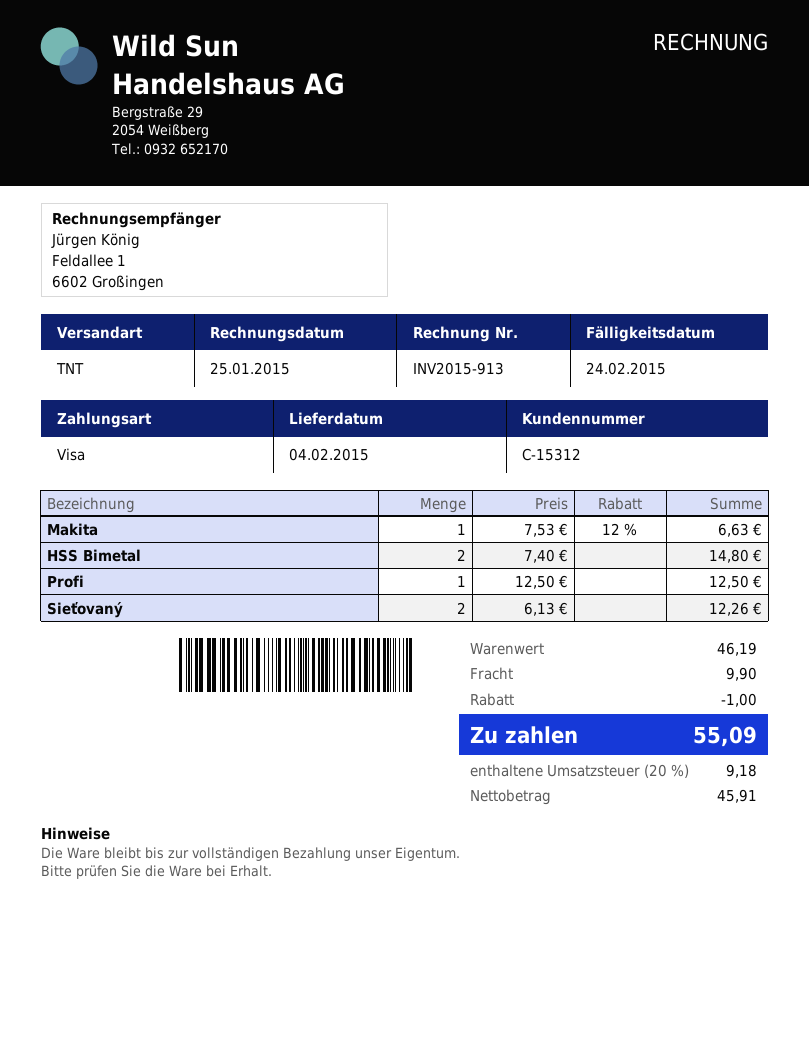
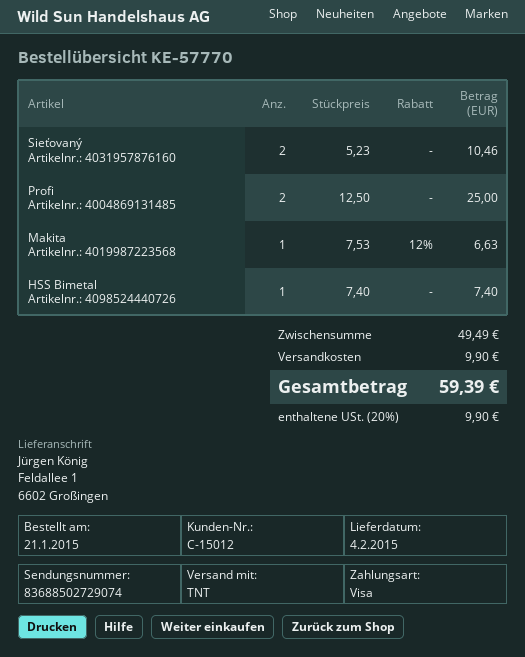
customer number: C-15312 -> C-15012
HSS Bimetal: 2 x 7.40 = 14.80 -> 1 x 7.40 = 7.40
Profi: 1 x 12.50 = 12.50 -> 2 x 12.50 = 25.00
Sieťovaný: 2 x 6.13 = 12.26 -> 2 x 5.23 = 10.46
subtotal: 46.19 -> 49.49
discount: 1.00 -> none
tax: 20% = 9.18 -> 20% = 9.90
total: 55.09 -> 59.39

